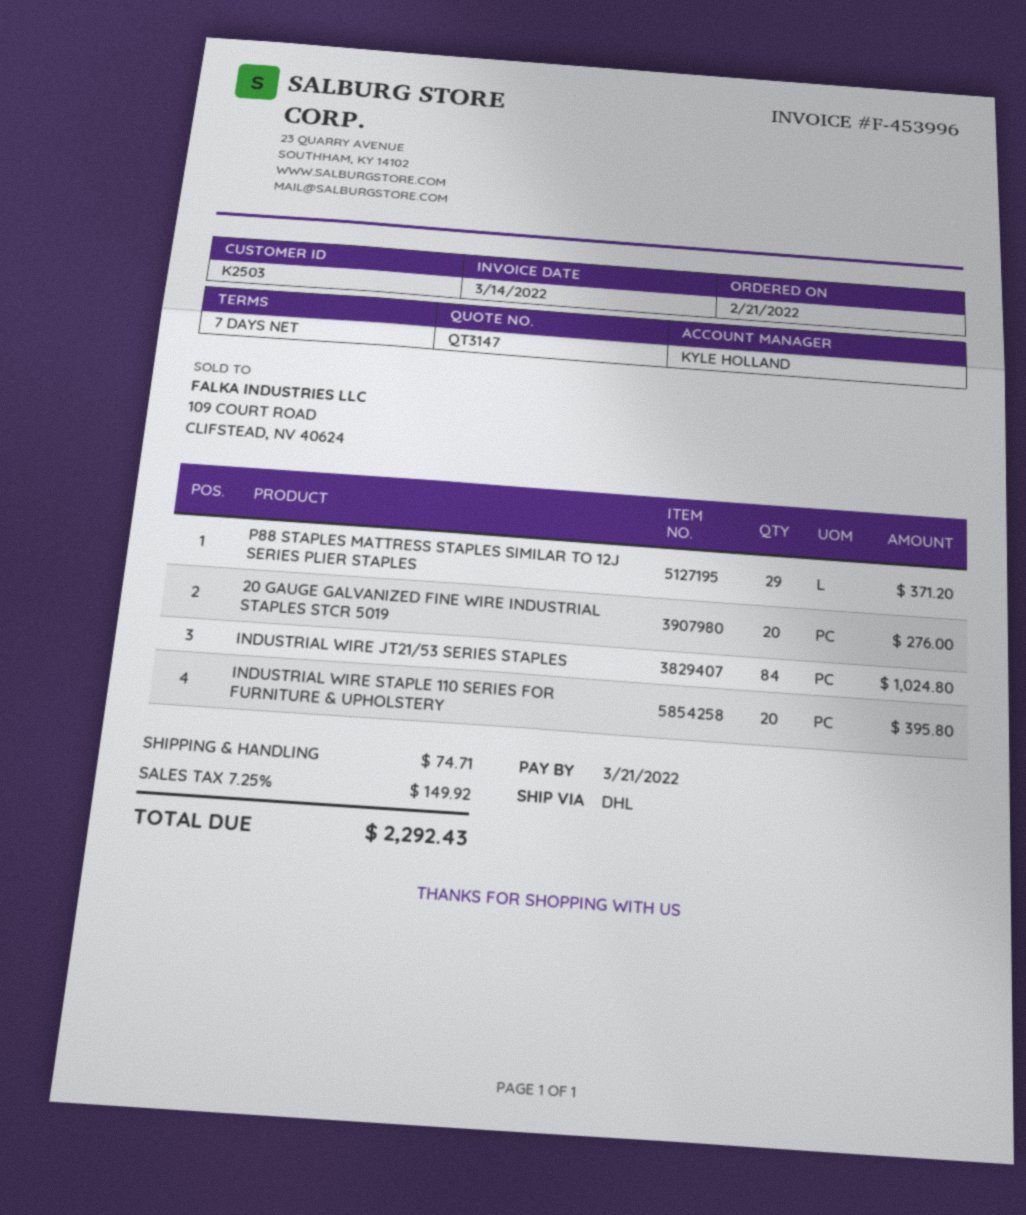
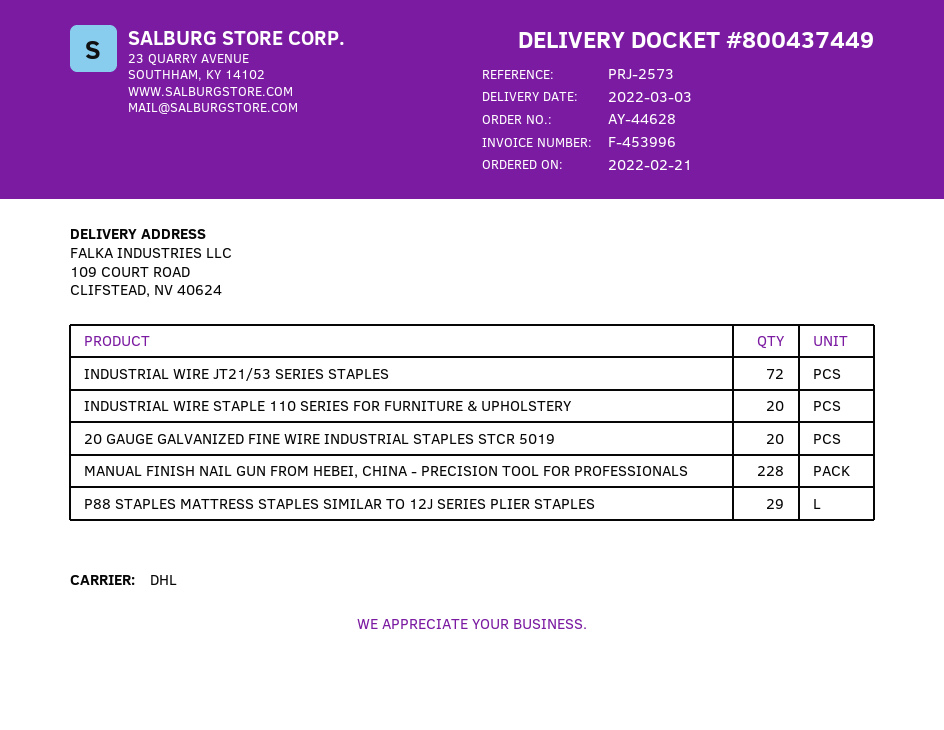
INDUSTRIAL WIRE JT21/53 SERIES STAPLES: 84 -> 72
MANUAL FINISH NAIL GUN FROM HEBEI, CHINA - PRECISION TOOL FOR PROFESSIONALS: none -> 228

